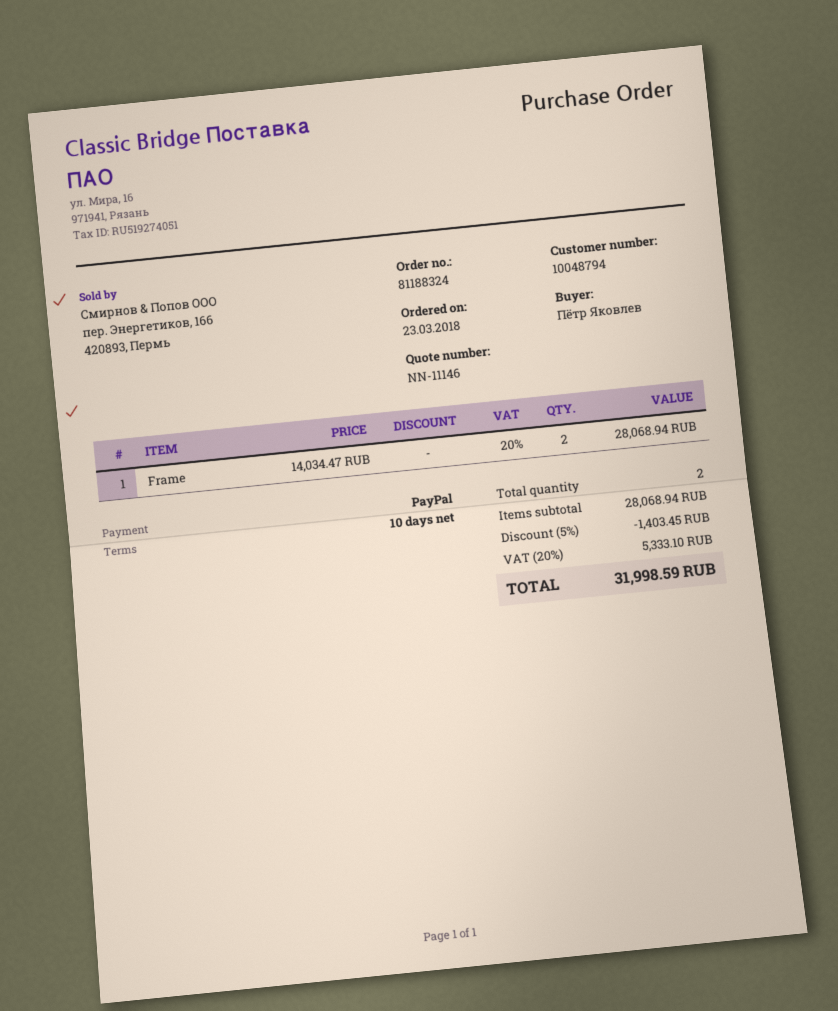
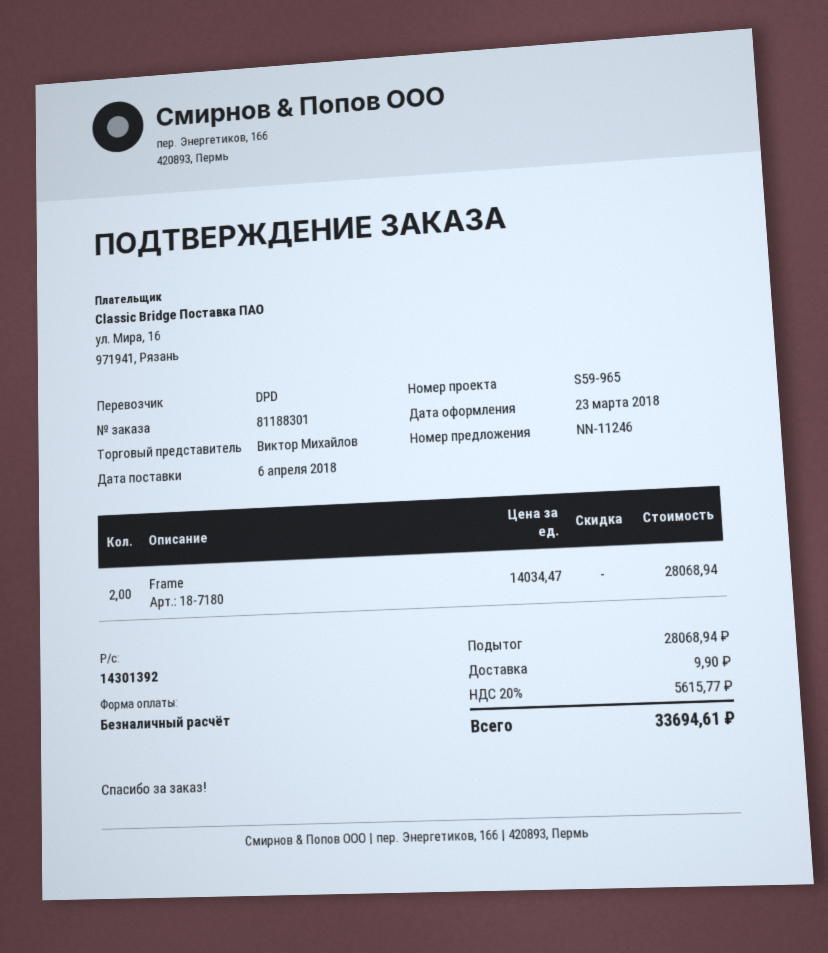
quote number: NN-11146 -> NN-11246
order number: 81188324 -> 81188301
payment method: PayPal -> bank transfer
discount: 5% = 1403.45 -> none
shipping: none -> 9.90
tax: 20% = 5333.10 -> 20% = 5615.77
total: 31998.59 -> 33694.61

